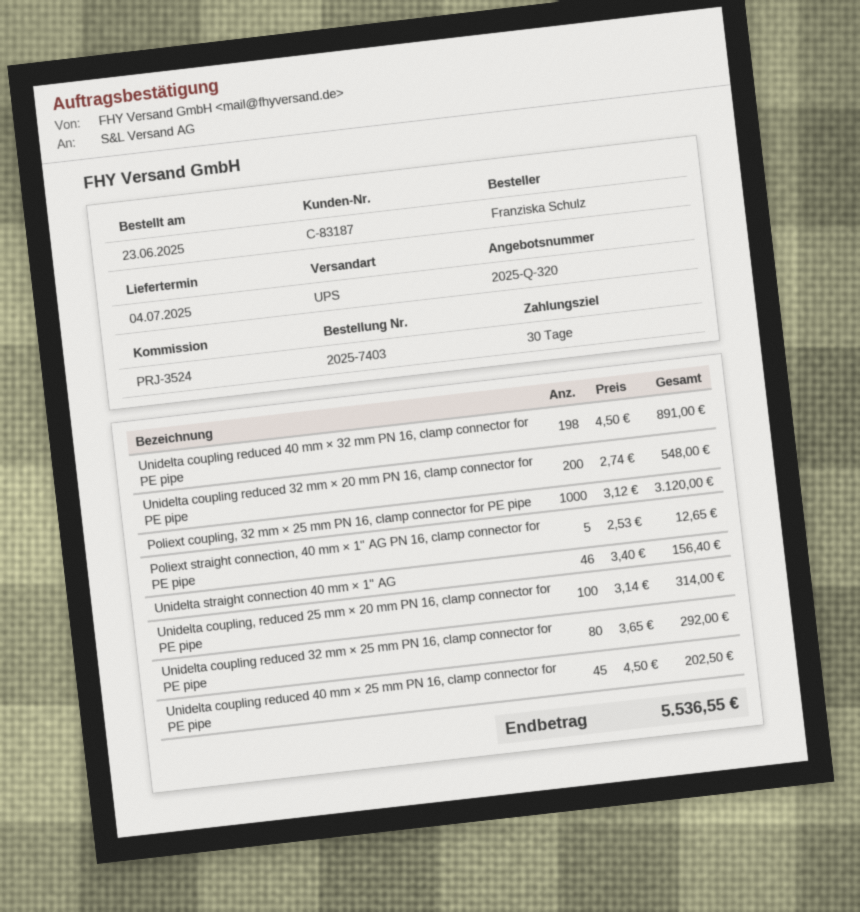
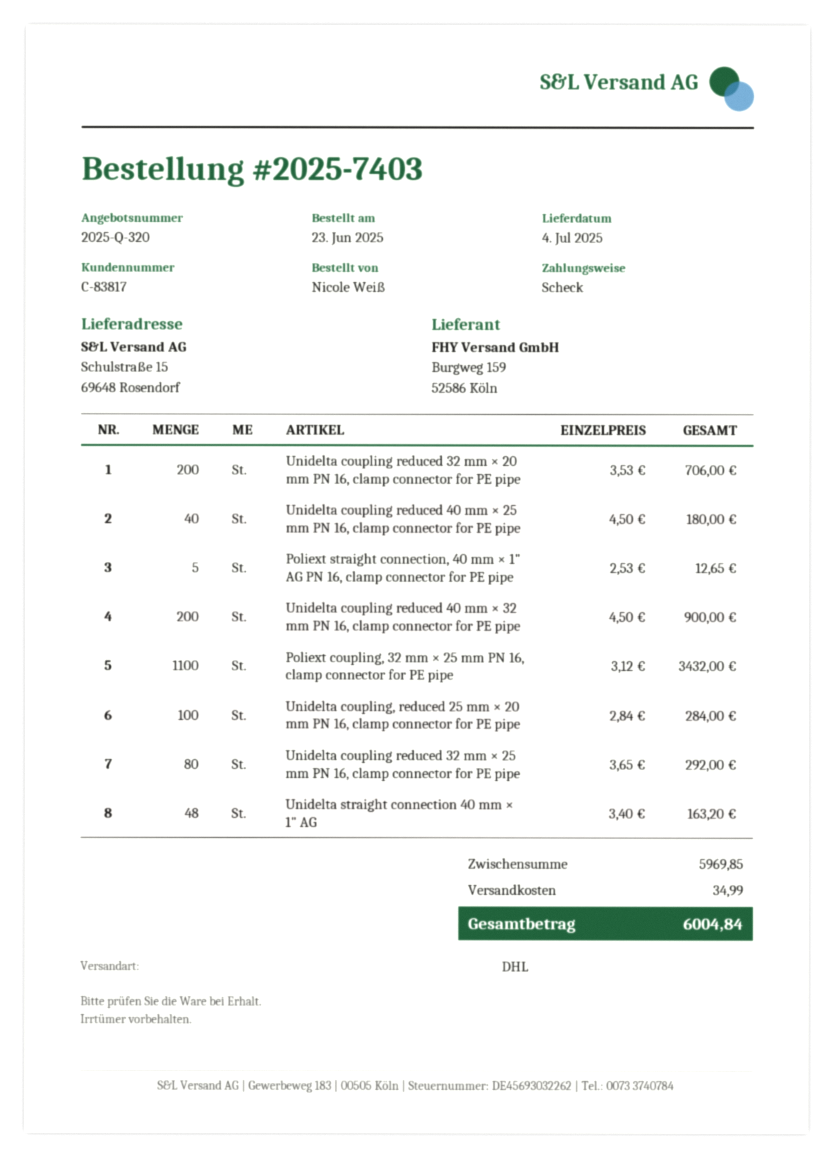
customer number: C-83187 -> C-83817
ordered by: Franziska Schulz -> Nicole Weiß
shipping method: UPS -> DHL
Unidelta coupling reduced 40 mm × 32 mm PN 16, clamp connector for PE pipe: 198 x 4.50 = 891.00 -> 200 x 4.50 = 900.00
Unidelta coupling reduced 32 mm × 20 mm PN 16, clamp connector for PE pipe: 200 x 2.74 = 548.00 -> 200 x 3.53 = 706.00
Poliext coupling, 32 mm × 25 mm PN 16, clamp connector for PE pipe: 1000 x 3.12 = 3120.00 -> 1100 x 3.12 = 3432.00
Unidelta straight connection 40 mm × 1" AG: 46 x 3.40 = 156.40 -> 48 x 3.40 = 163.20
Unidelta coupling, reduced 25 mm × 20 mm PN 16, clamp connector for PE pipe: 100 x 3.14 = 314.00 -> 100 x 2.84 = 284.00
Unidelta coupling reduced 40 mm × 25 mm PN 16, clamp connector for PE pipe: 45 x 4.50 = 202.50 -> 40 x 4.50 = 180.00
shipping: none -> 34.99
total: 5536.55 -> 6004.84

